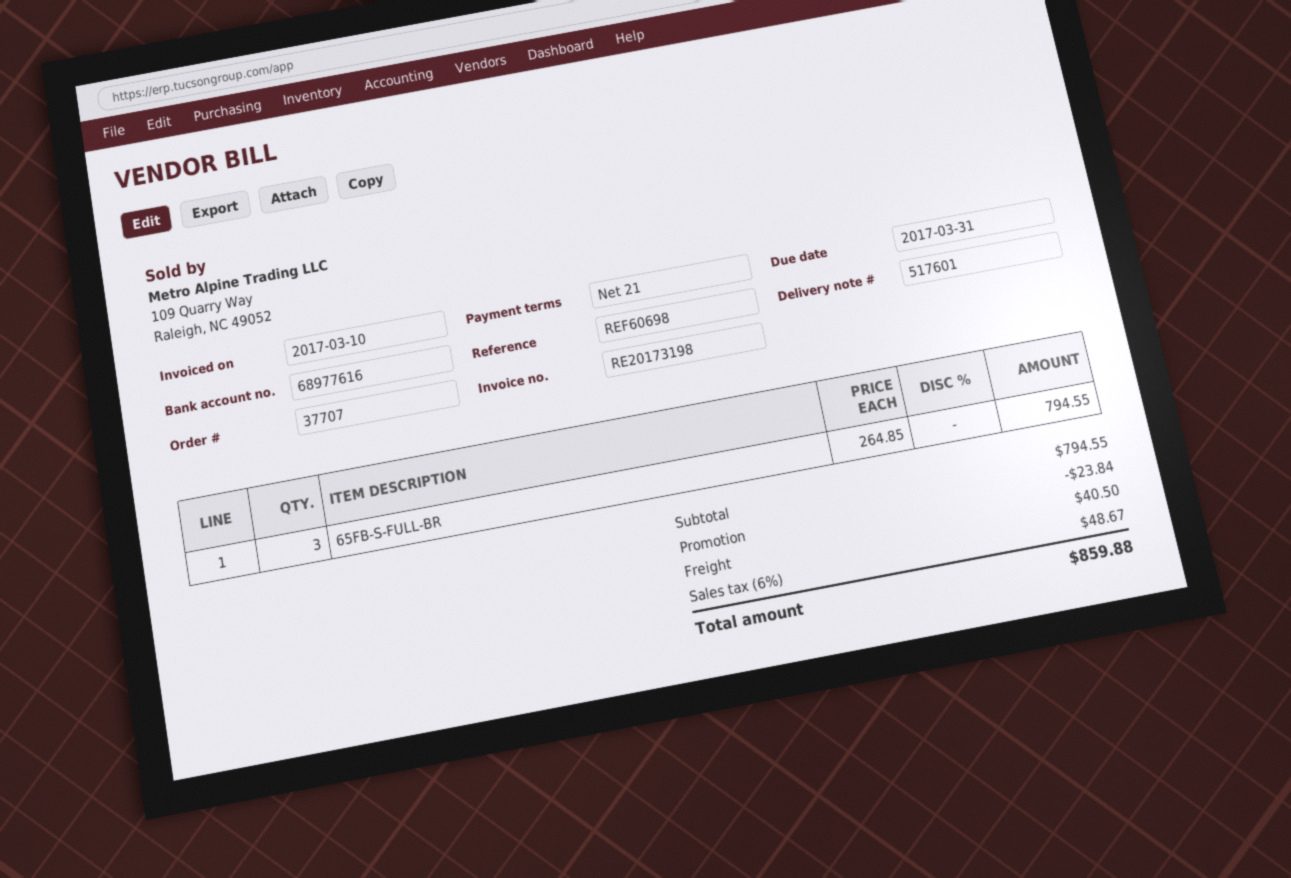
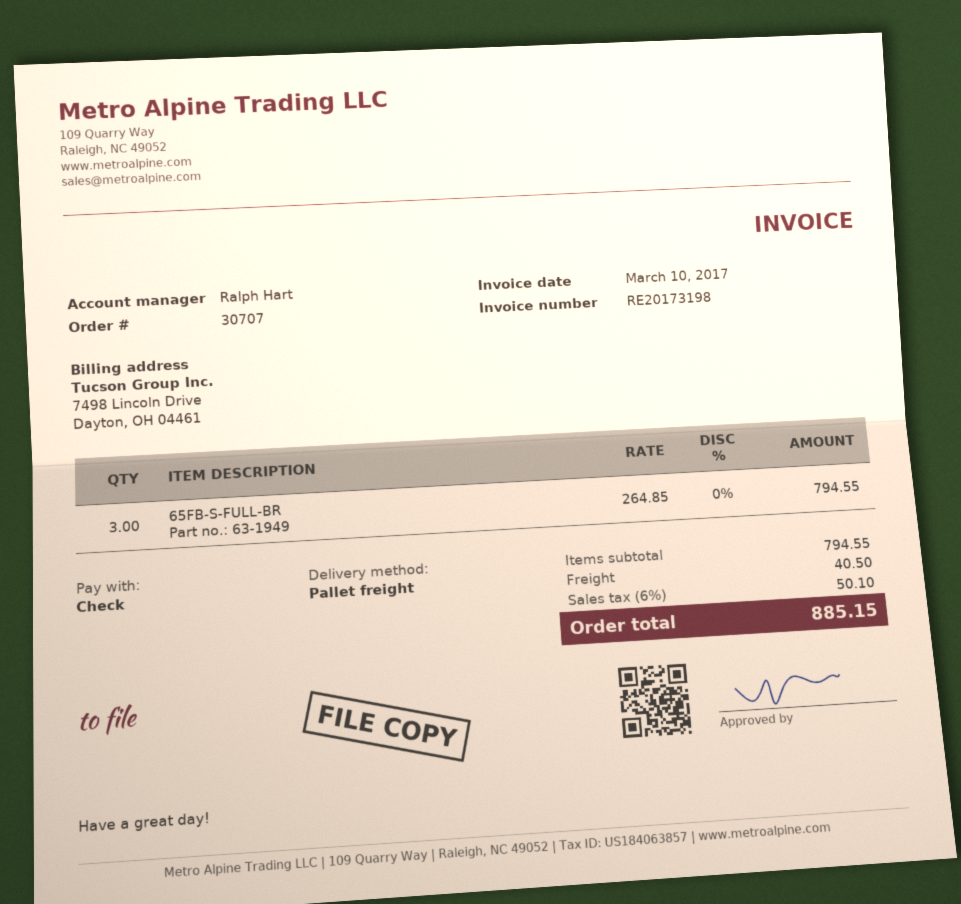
order number: 37707 -> 30707
discount: 23.84 -> none
tax: 6% = 48.67 -> 6% = 50.10
total: 859.88 -> 885.15

